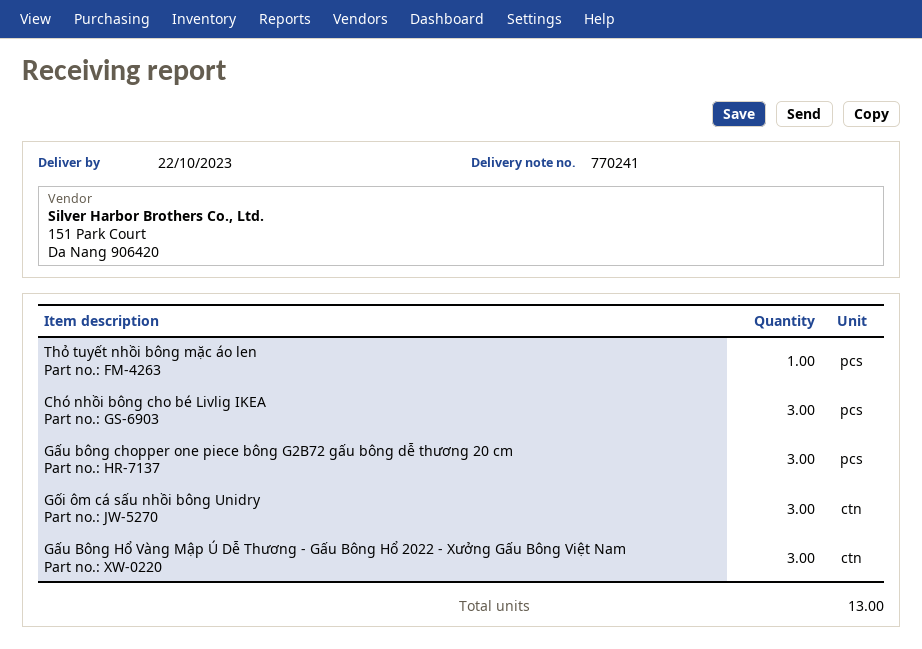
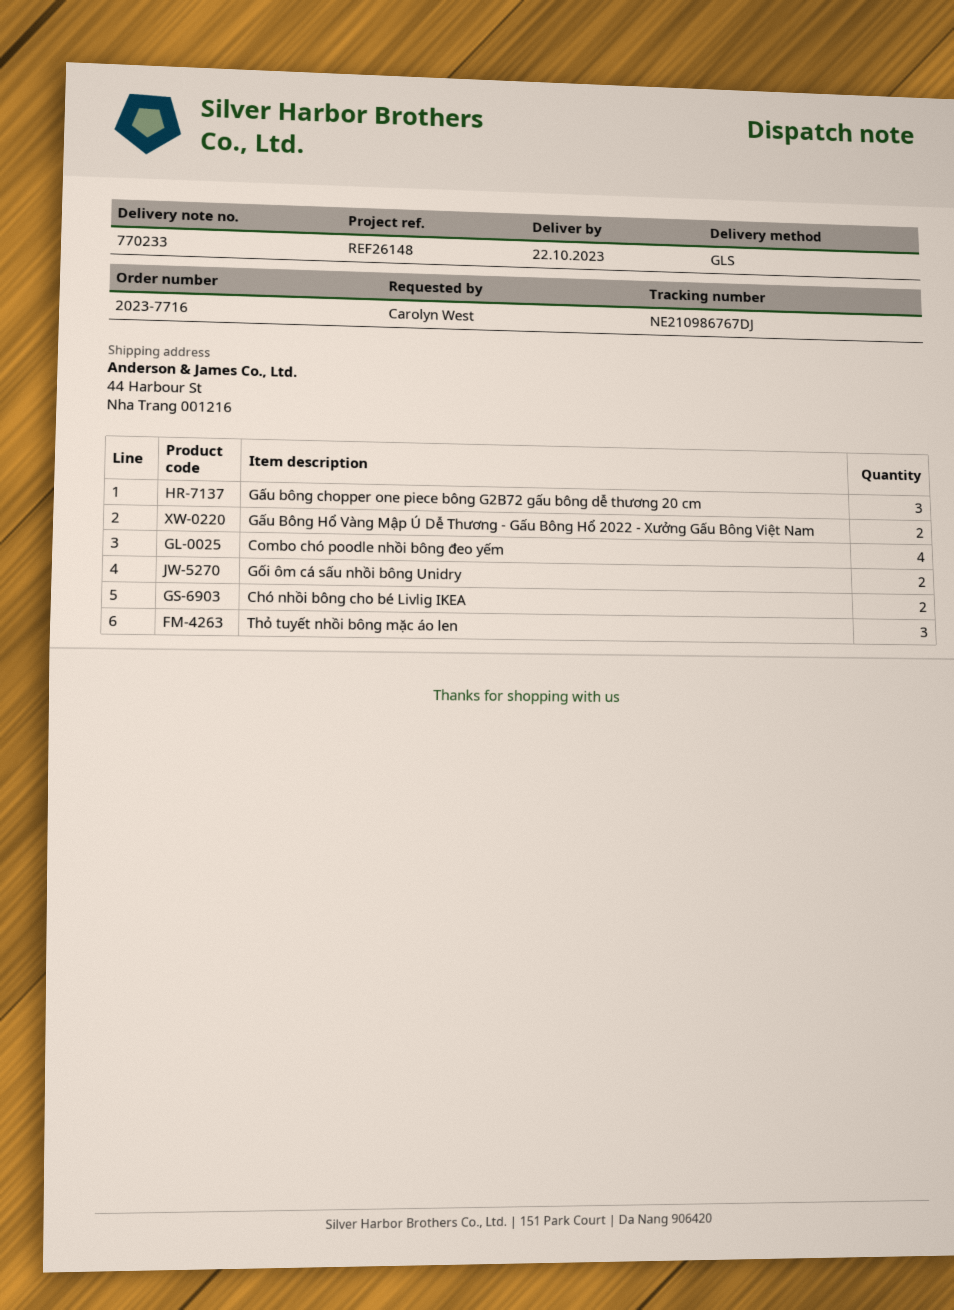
delivery note number: 770241 -> 770233
Thỏ tuyết nhồi bông mặc áo len: 1 -> 3
Chó nhồi bông cho bé Livlig IKEA: 3 -> 2
Gối ôm cá sấu nhồi bông Unidry: 3 -> 2
Gấu Bông Hổ Vàng Mập Ú Dễ Thương - Gấu Bông Hổ 2022 - Xưởng Gấu Bông Việt Nam: 3 -> 2
Combo chó poodle nhồi bông đeo yếm: none -> 4

